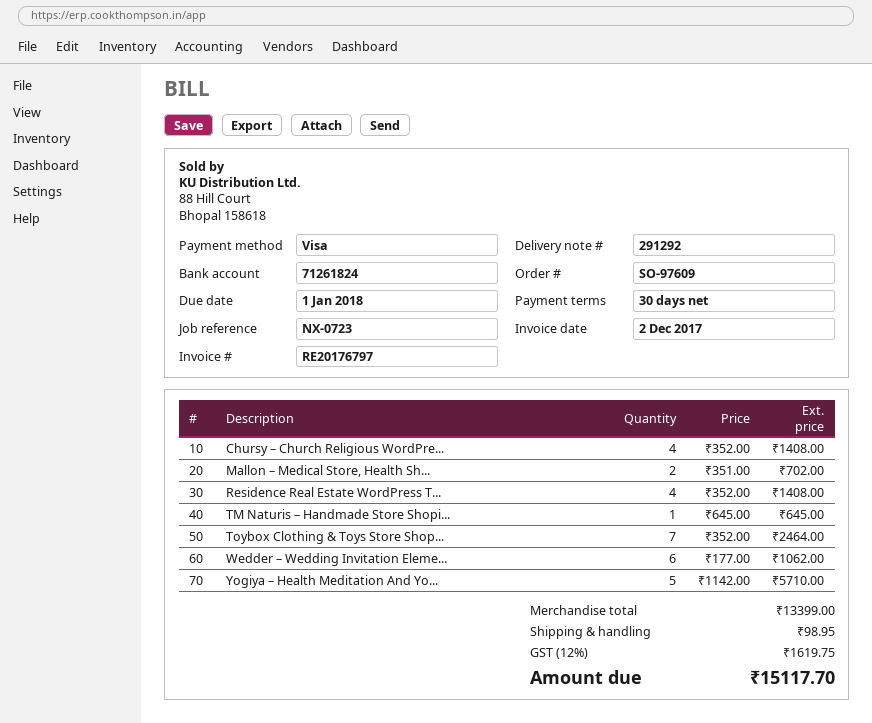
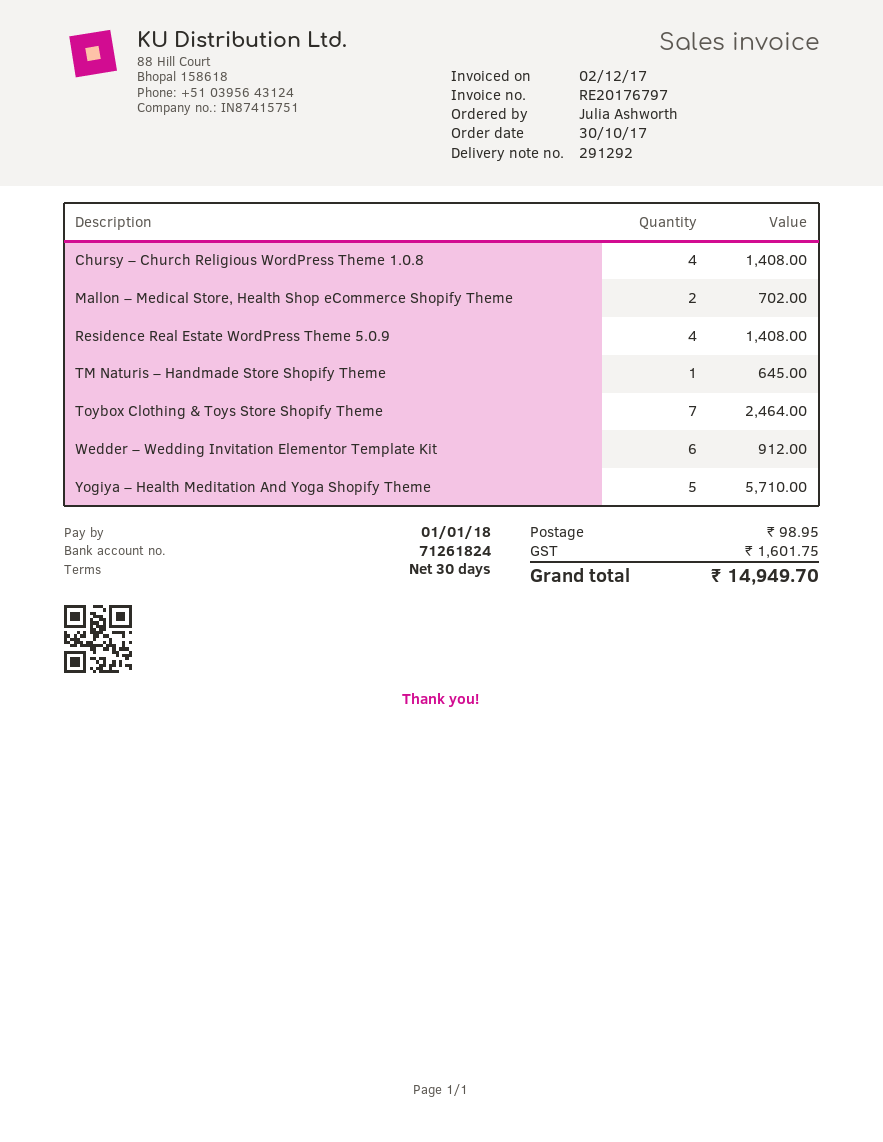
Wedder – Wedding Invitation Eleme...: 6 for 1062.00 -> 6 for 912.00
tax: 1619.75 -> 1601.75
total: 15117.70 -> 14949.70

